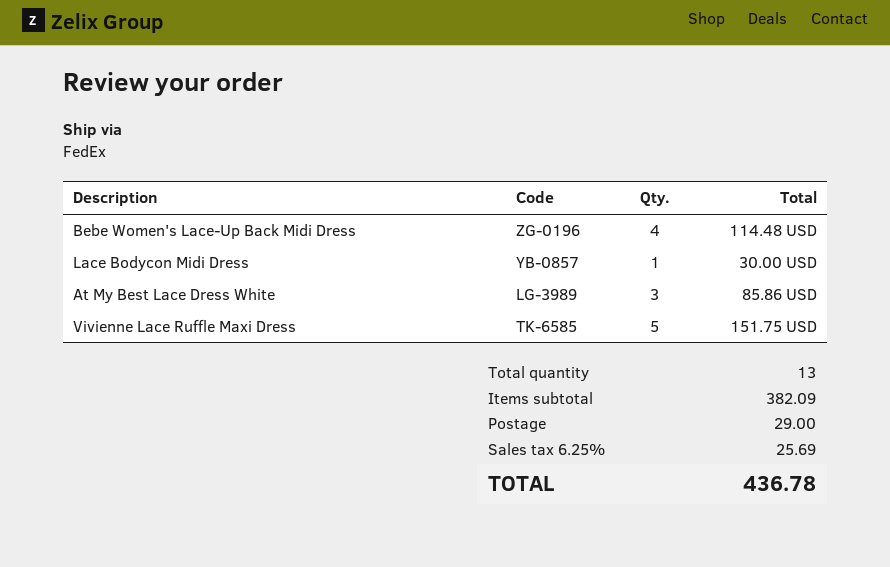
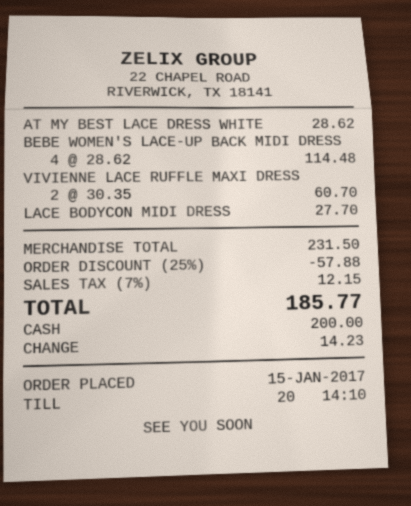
Lace Bodycon Midi Dress: 1 for 30.00 -> 1 for 27.70
At My Best Lace Dress White: 3 for 85.86 -> 1 for 28.62
Vivienne Lace Ruffle Maxi Dress: 5 for 151.75 -> 2 for 60.70
subtotal: 382.09 -> 231.50
discount: none -> 25% = 57.88
shipping: 29.00 -> none
tax: 6.25% = 25.69 -> 7% = 12.15
total: 436.78 -> 185.77

